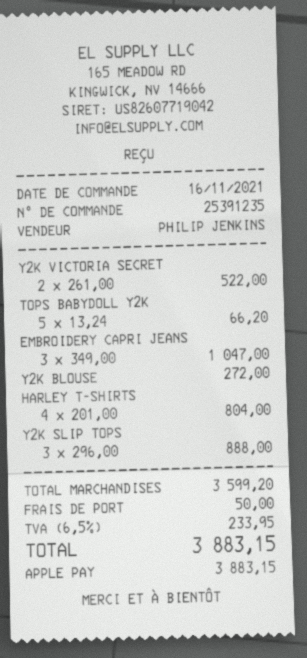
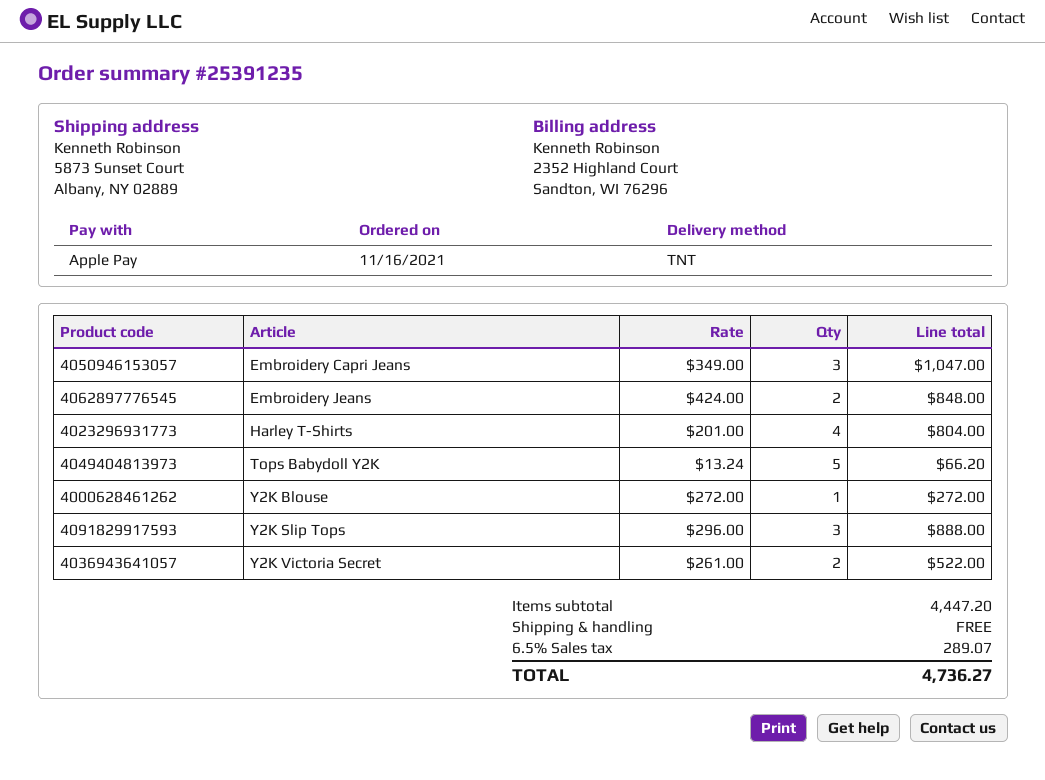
Embroidery Jeans: none -> 2 x 424.00 = 848.00
subtotal: 3599.20 -> 4447.20
shipping: 50.00 -> 0.00
tax: 6.5% = 233.95 -> 6.5% = 289.07
total: 3883.15 -> 4736.27

